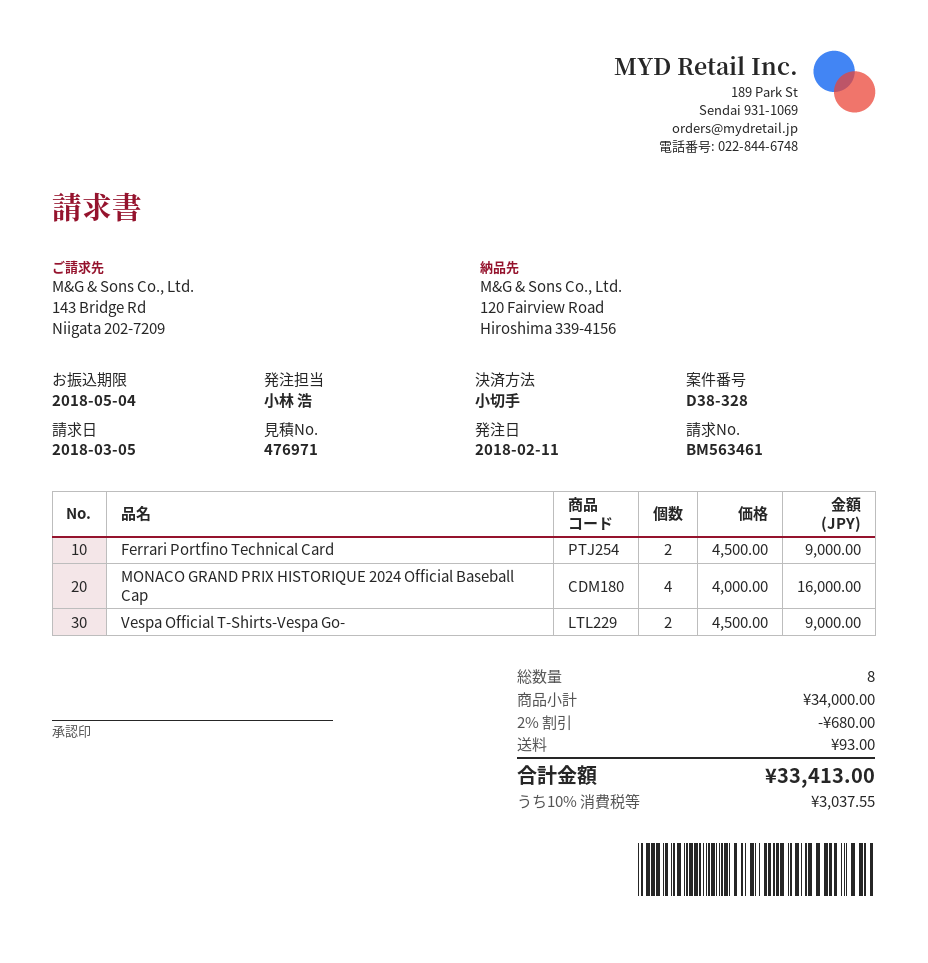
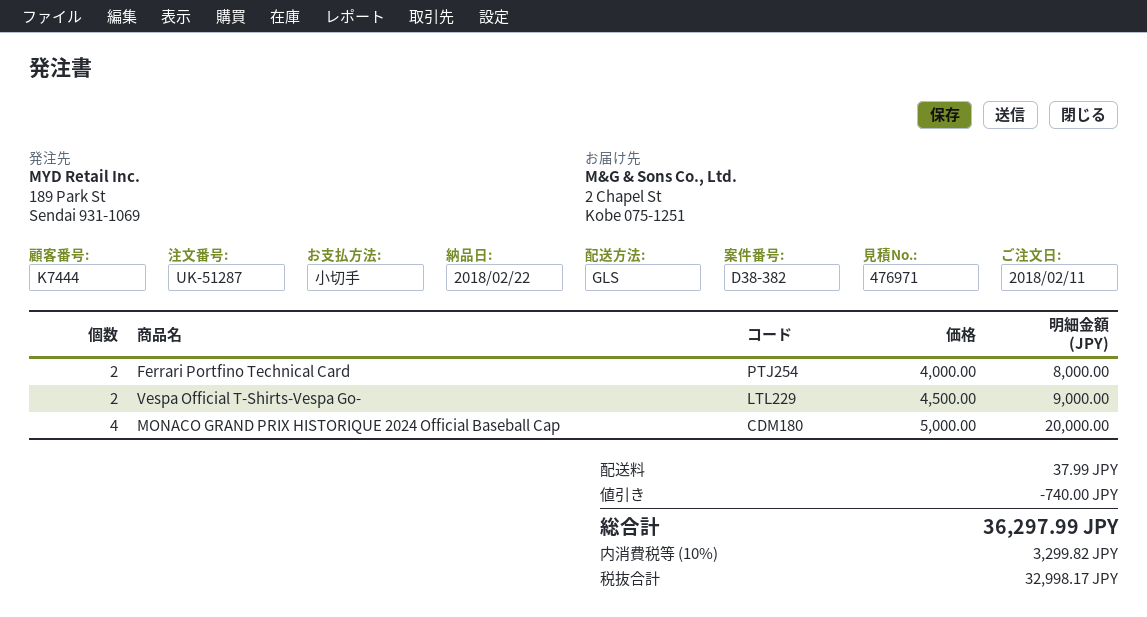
reference: D38-328 -> D38-382
ship to: 120 Fairview Road, Hiroshima 339-4156 -> 2 Chapel St, Kobe 075-1251
Ferrari Portfino Technical Card: 2 x 4500.00 = 9000.00 -> 2 x 4000.00 = 8000.00
MONACO GRAND PRIX HISTORIQUE 2024 Official Baseball Cap: 4 x 4000.00 = 16000.00 -> 4 x 5000.00 = 20000.00
discount: 680.00 -> 740.00
shipping: 93.00 -> 37.99
tax: 10% = 3037.55 -> 10% = 3299.82
total: 33413.00 -> 36297.99

